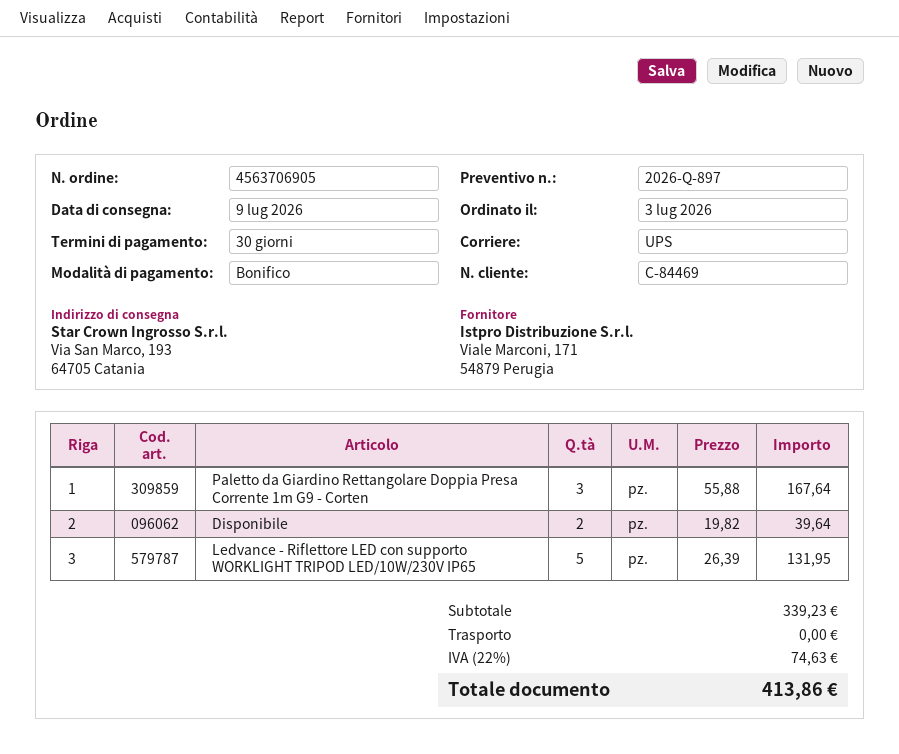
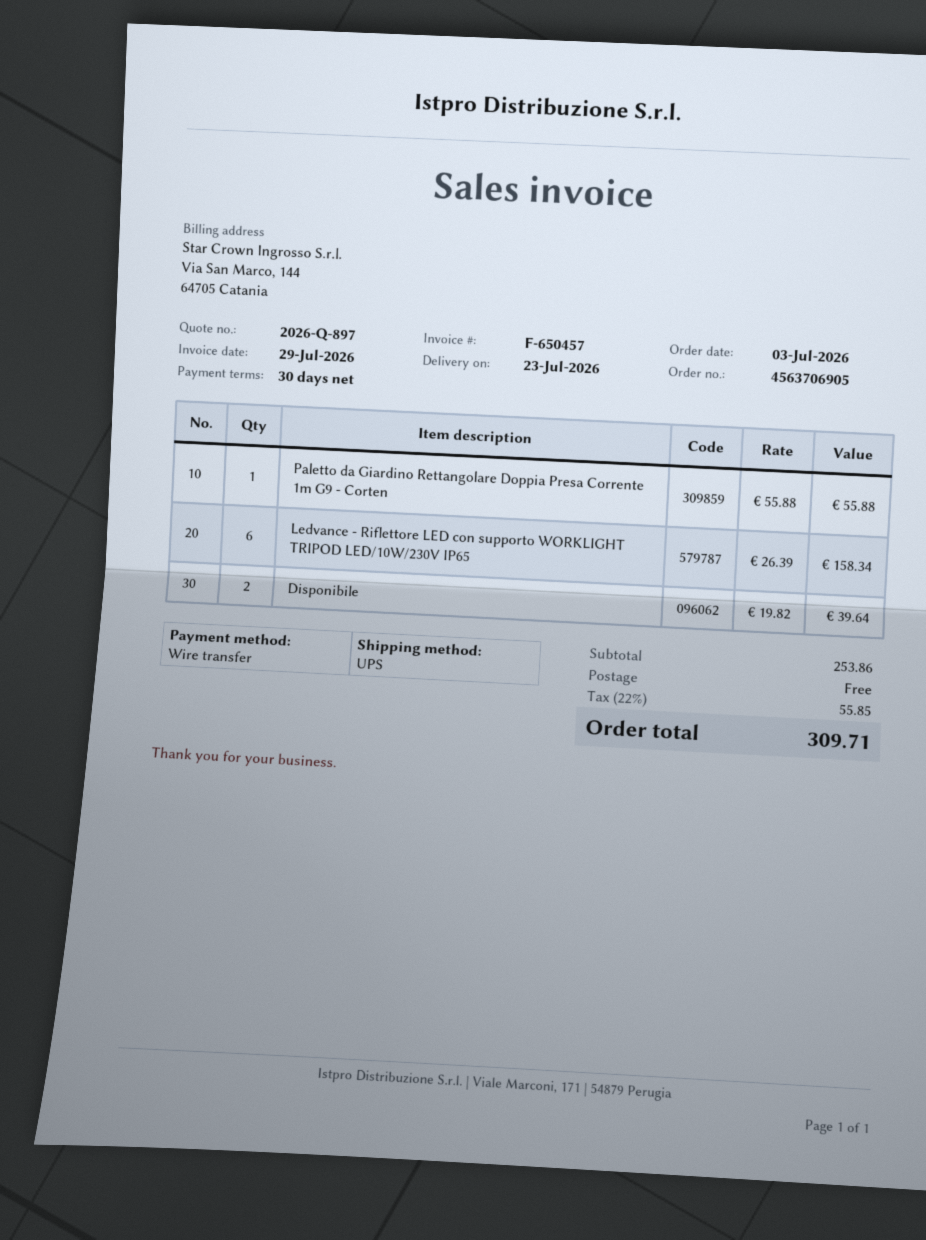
delivery date: 2026-07-09 -> 2026-07-23
Paletto da Giardino Rettangolare Doppia Presa Corrente 1m G9 - Corten: 3 x 55.88 = 167.64 -> 1 x 55.88 = 55.88
Ledvance - Riflettore LED con supporto WORKLIGHT TRIPOD LED/10W/230V IP65: 5 x 26.39 = 131.95 -> 6 x 26.39 = 158.34
subtotal: 339.23 -> 253.86
tax: 22% = 74.63 -> 22% = 55.85
total: 413.86 -> 309.71

